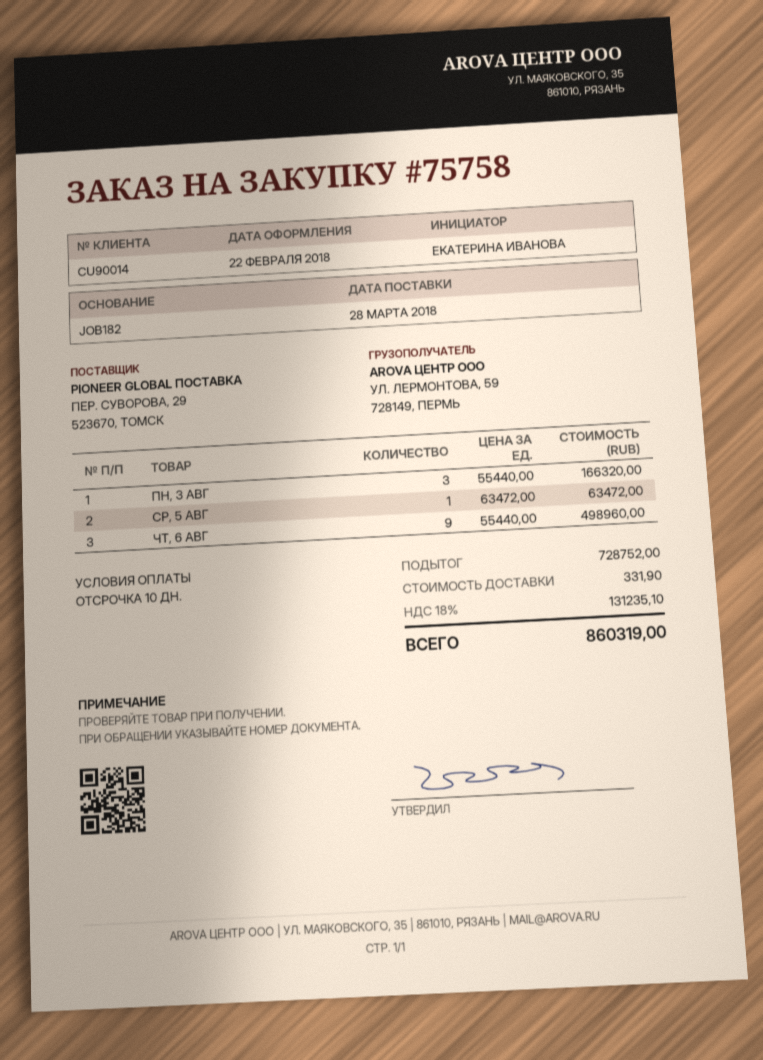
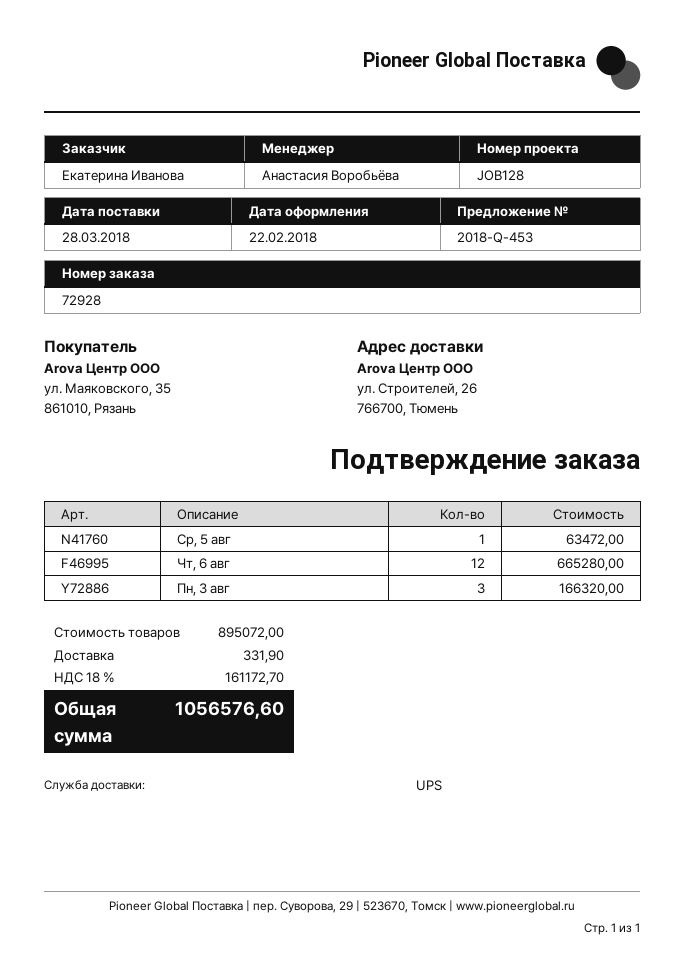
order number: 75758 -> 72928
reference: JOB182 -> JOB128
ship to: УЛ. ЛЕРМОНТОВА, 59, 728149, ПЕРМЬ -> ул. Строителей, 26, 766700, Тюмень
ЧТ, 6 АВГ: 9 for 498960.00 -> 12 for 665280.00
subtotal: 728752.00 -> 895072.00
tax: 18% = 131235.10 -> 18% = 161172.70
total: 860319.00 -> 1056576.60

